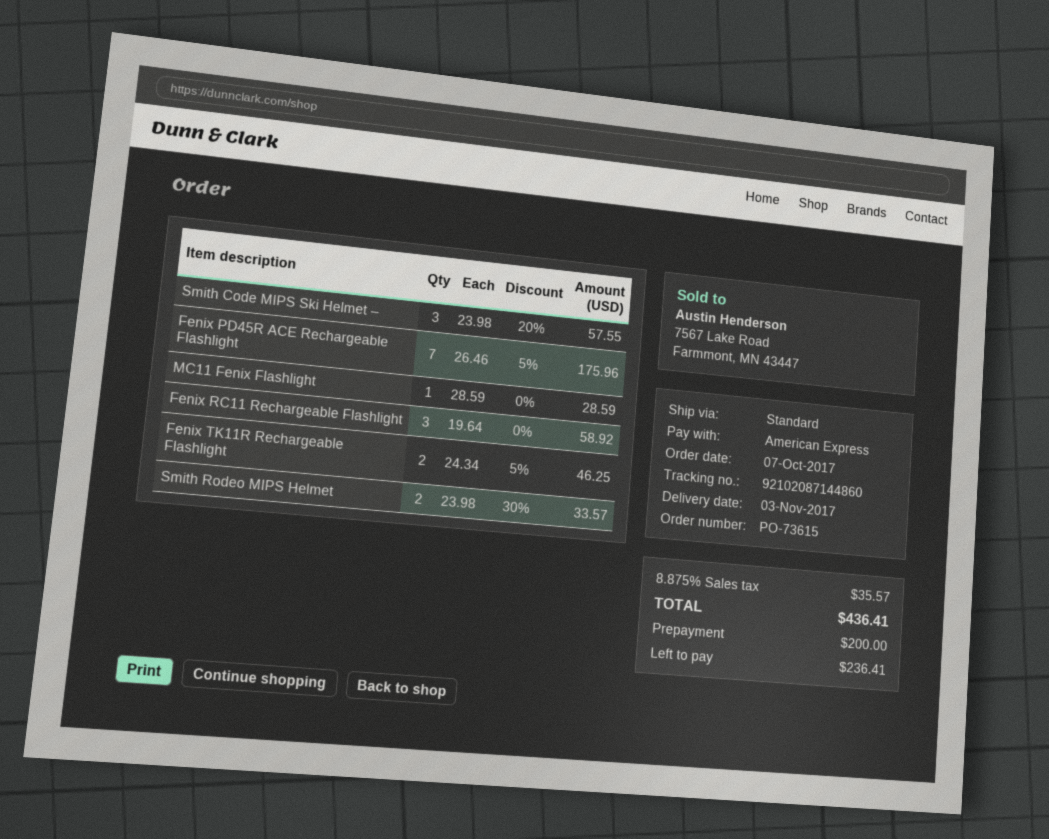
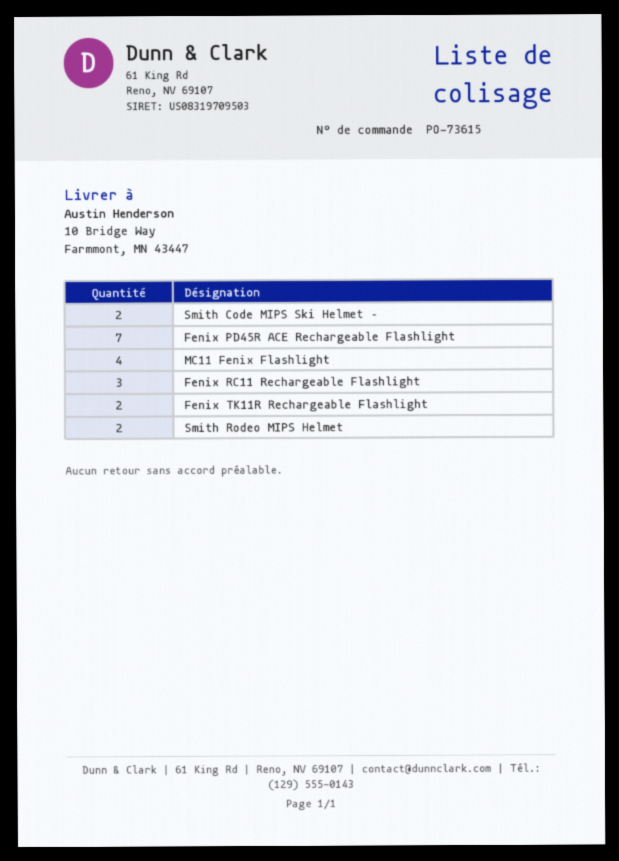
Smith Code MIPS Ski Helmet –: 3 -> 2
MC11 Fenix Flashlight: 1 -> 4

